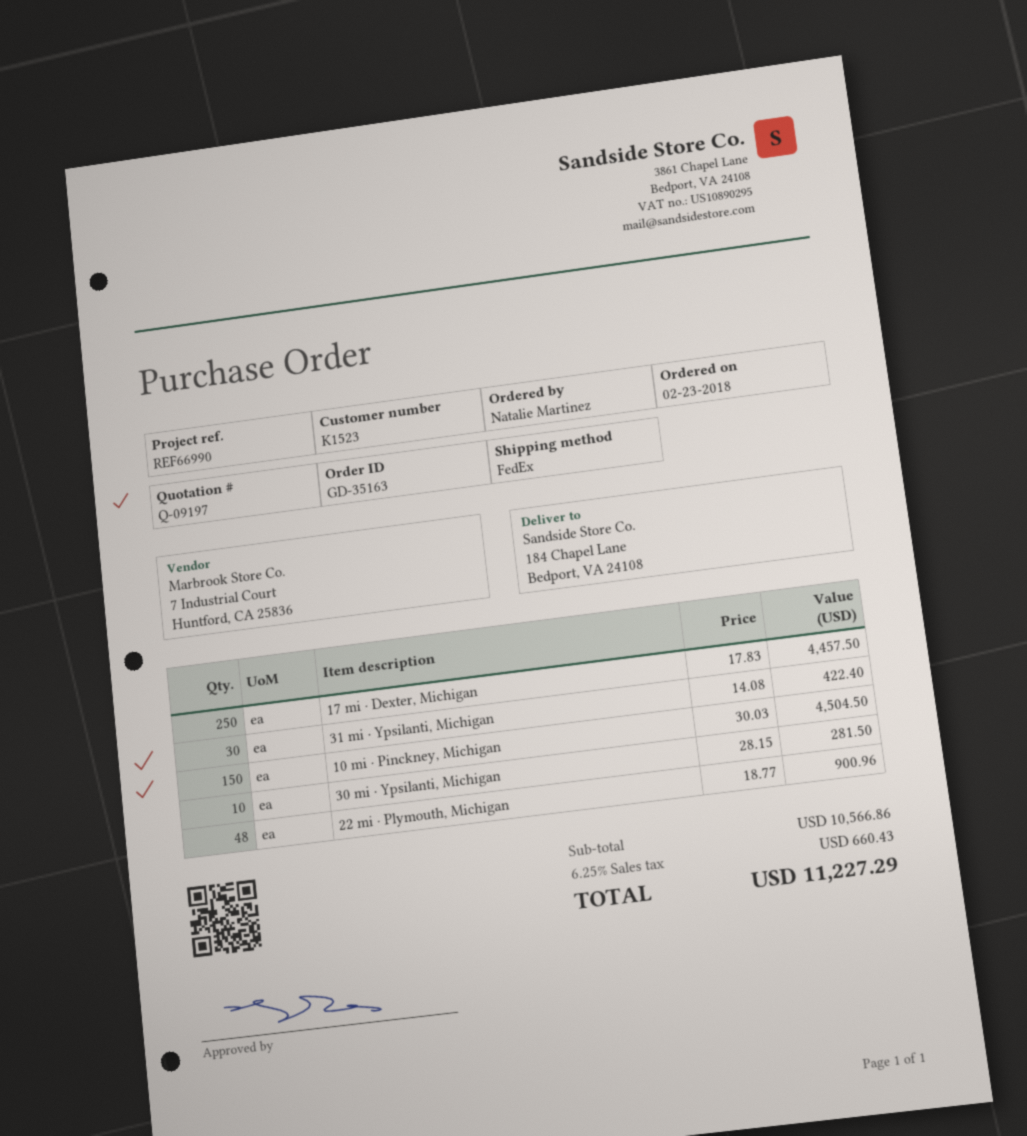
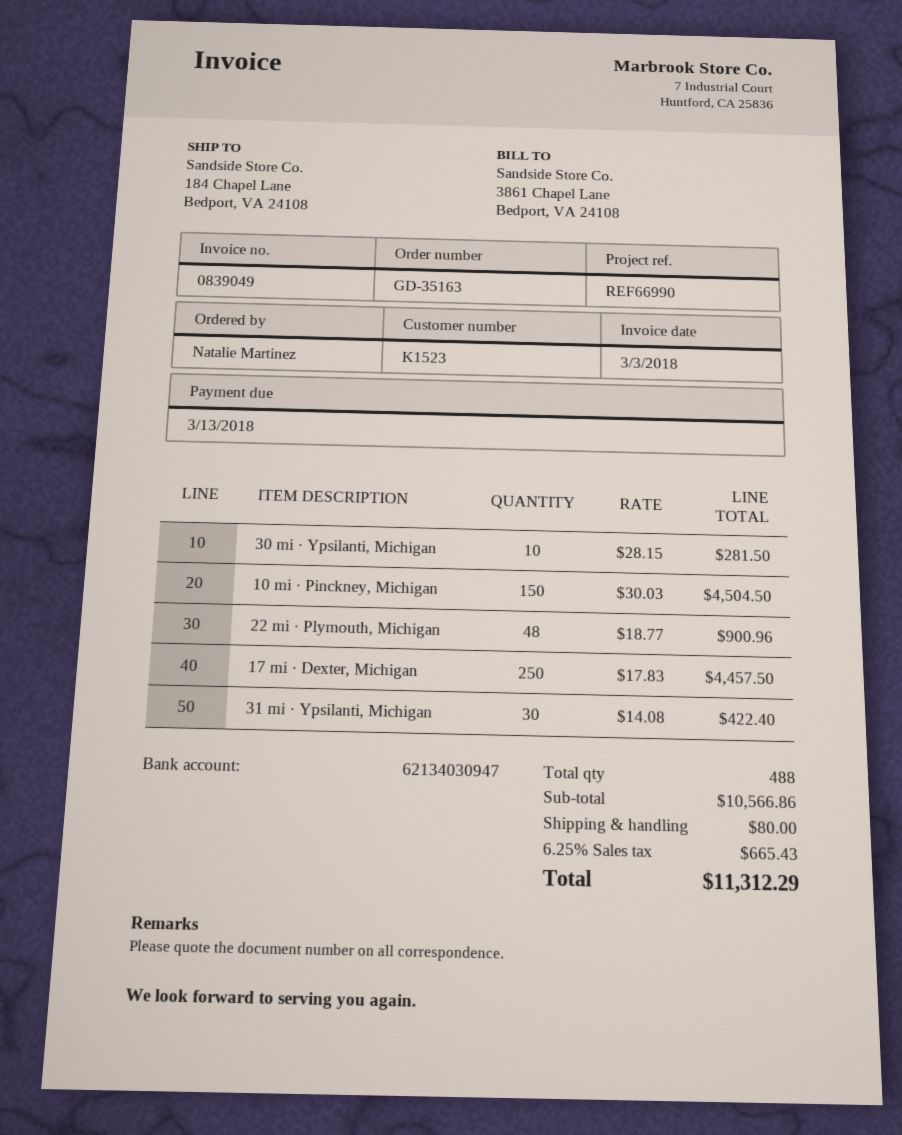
shipping: none -> 80.00
tax: 6.25% = 660.43 -> 6.25% = 665.43
total: 11227.29 -> 11312.29

